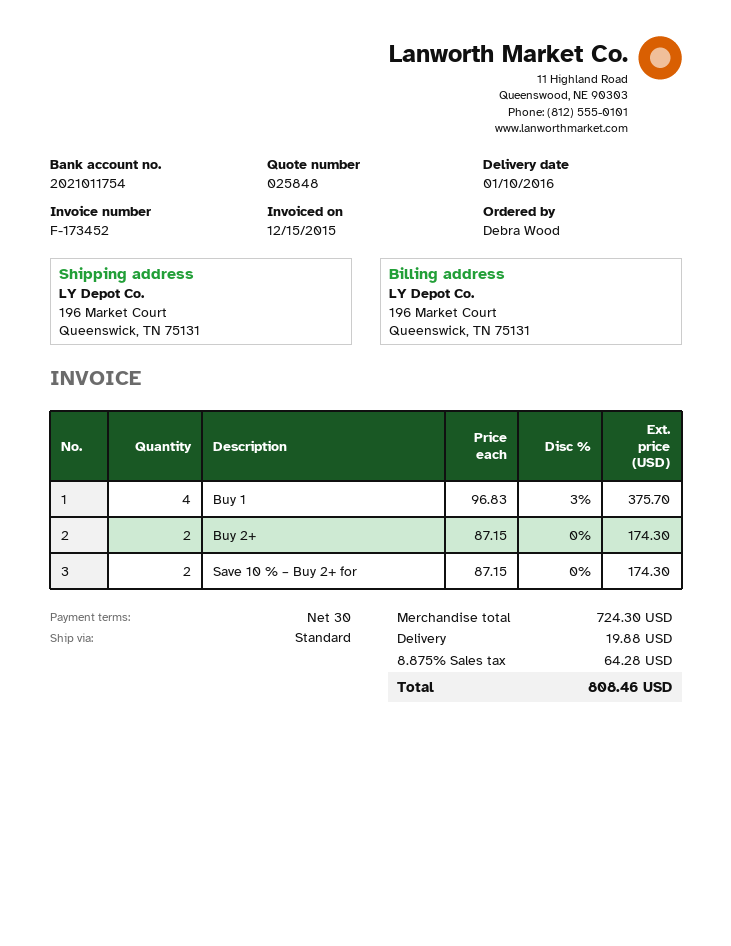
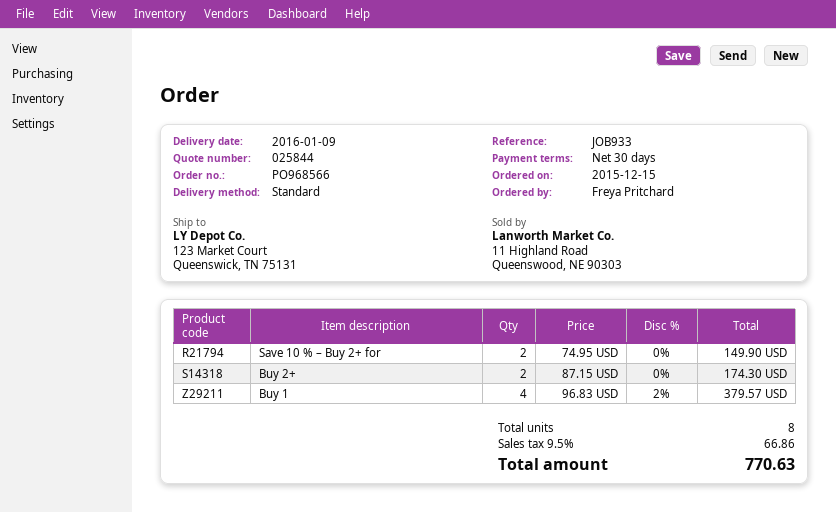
quote number: 025848 -> 025844
delivery date: 2016-01-10 -> 2016-01-09
ordered by: Debra Wood -> Freya Pritchard
ship to: 196 Market Court, Queenswick, TN 75131 -> 123 Market Court, Queenswick, TN 75131
Buy 1: 4 x 96.83 - 3% = 375.70 -> 4 x 96.83 - 2% = 379.57
Save 10 % – Buy 2+ for: 2 x 87.15 = 174.30 -> 2 x 74.95 = 149.90
shipping: 19.88 -> none
tax: 8.875% = 64.28 -> 9.5% = 66.86
total: 808.46 -> 770.63

